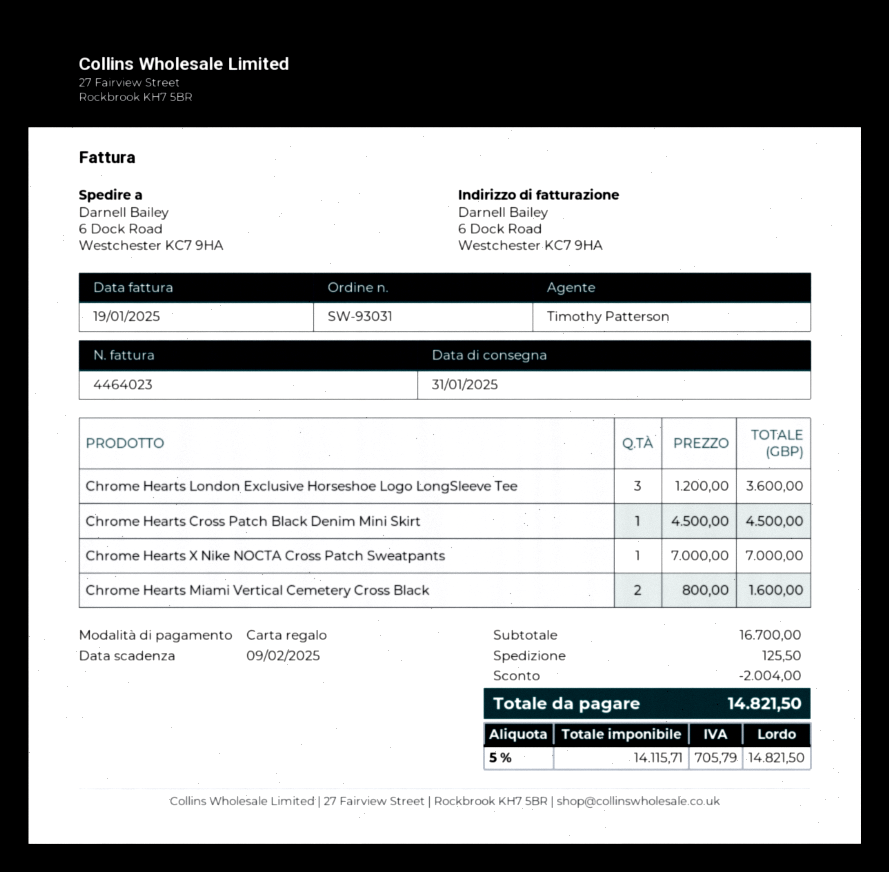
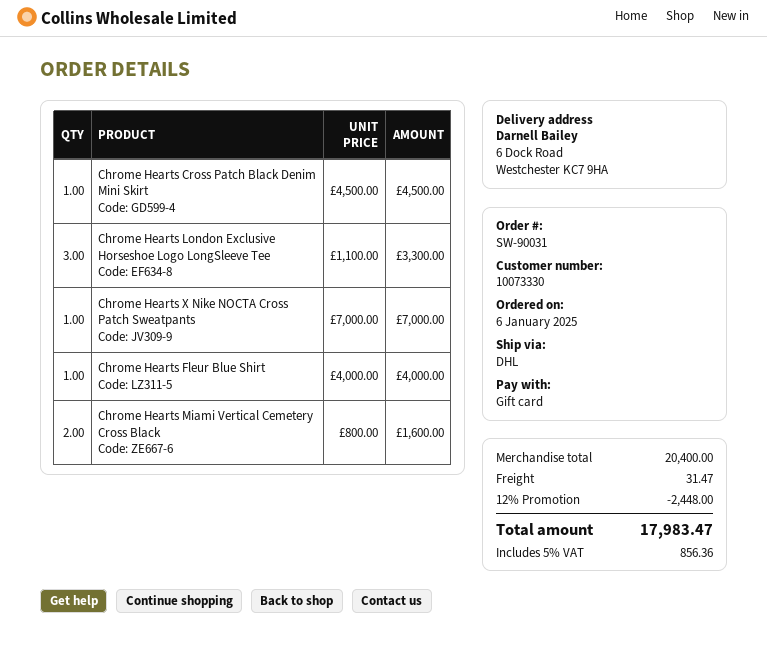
order number: SW-93031 -> SW-90031
Chrome Hearts London Exclusive Horseshoe Logo LongSleeve Tee: 3 x 1200.00 = 3600.00 -> 3 x 1100.00 = 3300.00
Chrome Hearts Fleur Blue Shirt: none -> 1 x 4000.00 = 4000.00
subtotal: 16700.00 -> 20400.00
discount: 2004.00 -> 2448.00
shipping: 125.50 -> 31.47
tax: 5% = 705.79 -> 5% = 856.36
total: 14821.50 -> 17983.47

